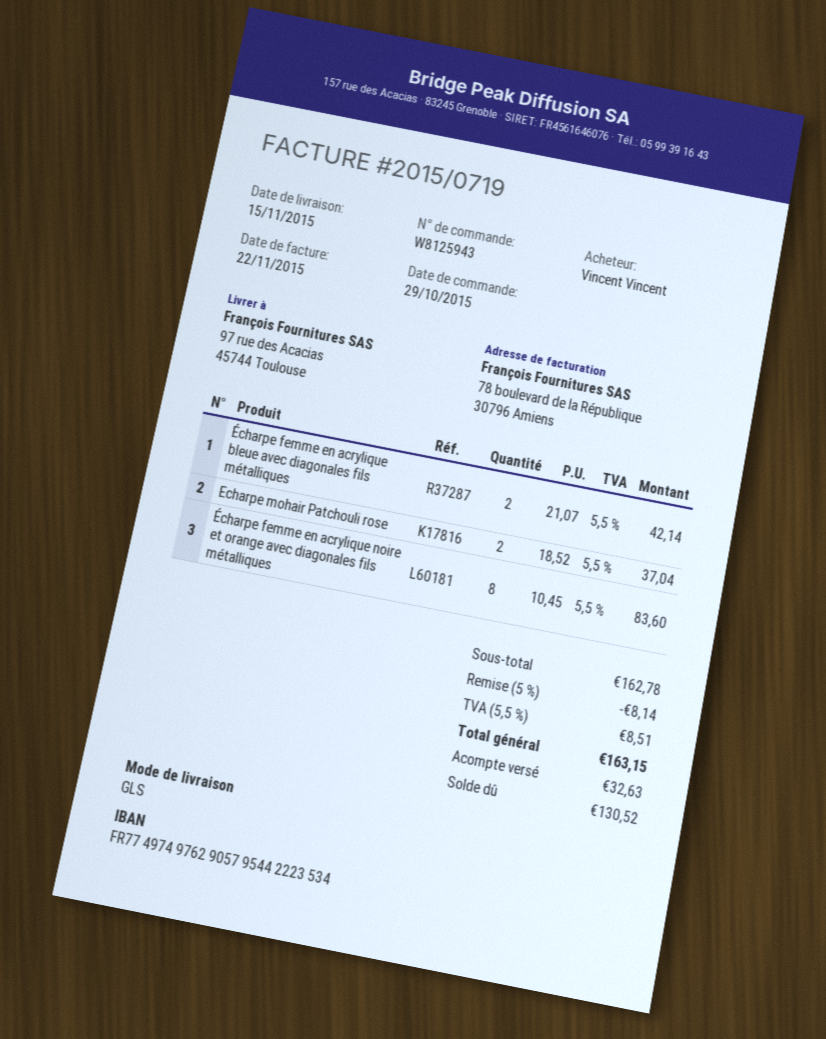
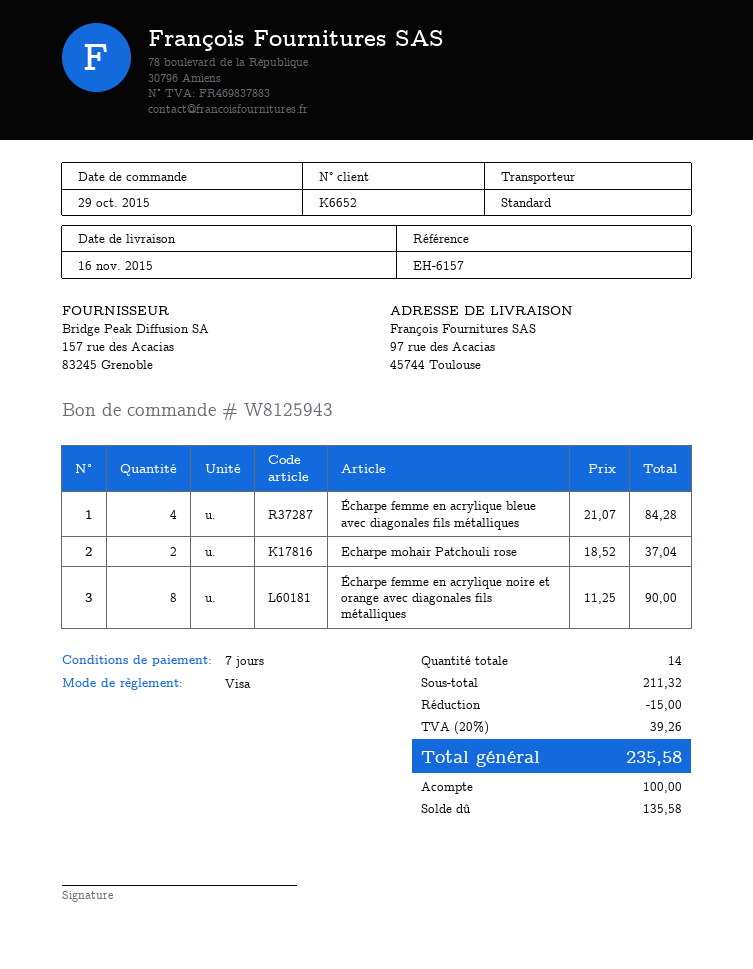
delivery date: 2015-11-15 -> 2015-11-16
shipping method: GLS -> standard
Écharpe femme en acrylique bleue avec diagonales fils métalliques: 2 x 21.07 = 42.14 -> 4 x 21.07 = 84.28
Écharpe femme en acrylique noire et orange avec diagonales fils métalliques: 8 x 10.45 = 83.60 -> 8 x 11.25 = 90.00
subtotal: 162.78 -> 211.32
discount: 8.14 -> 15.00
tax: 5.5% = 8.51 -> 20% = 39.26
total: 163.15 -> 235.58
deposit: 32.63 -> 100.00
balance: 130.52 -> 135.58

